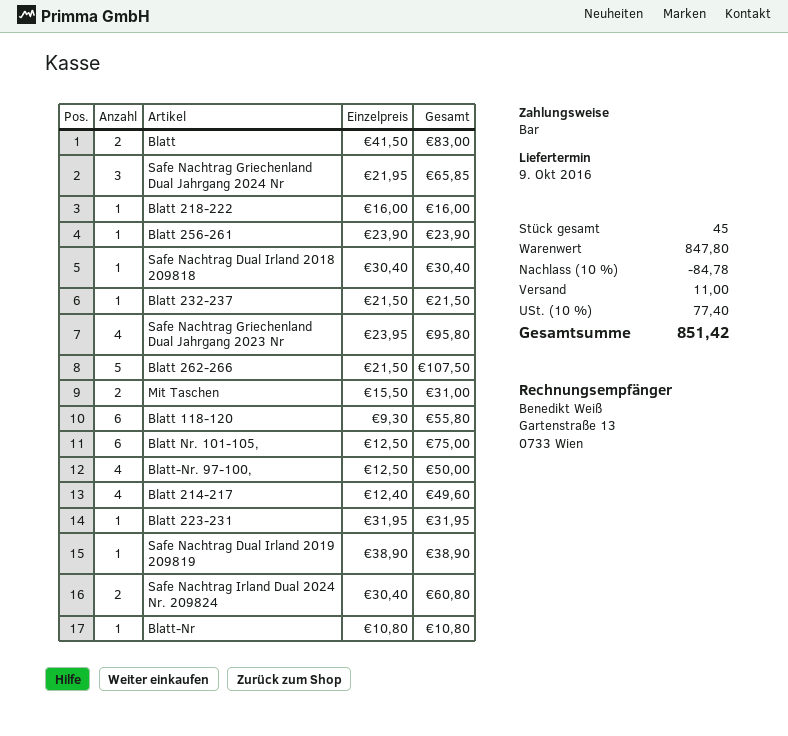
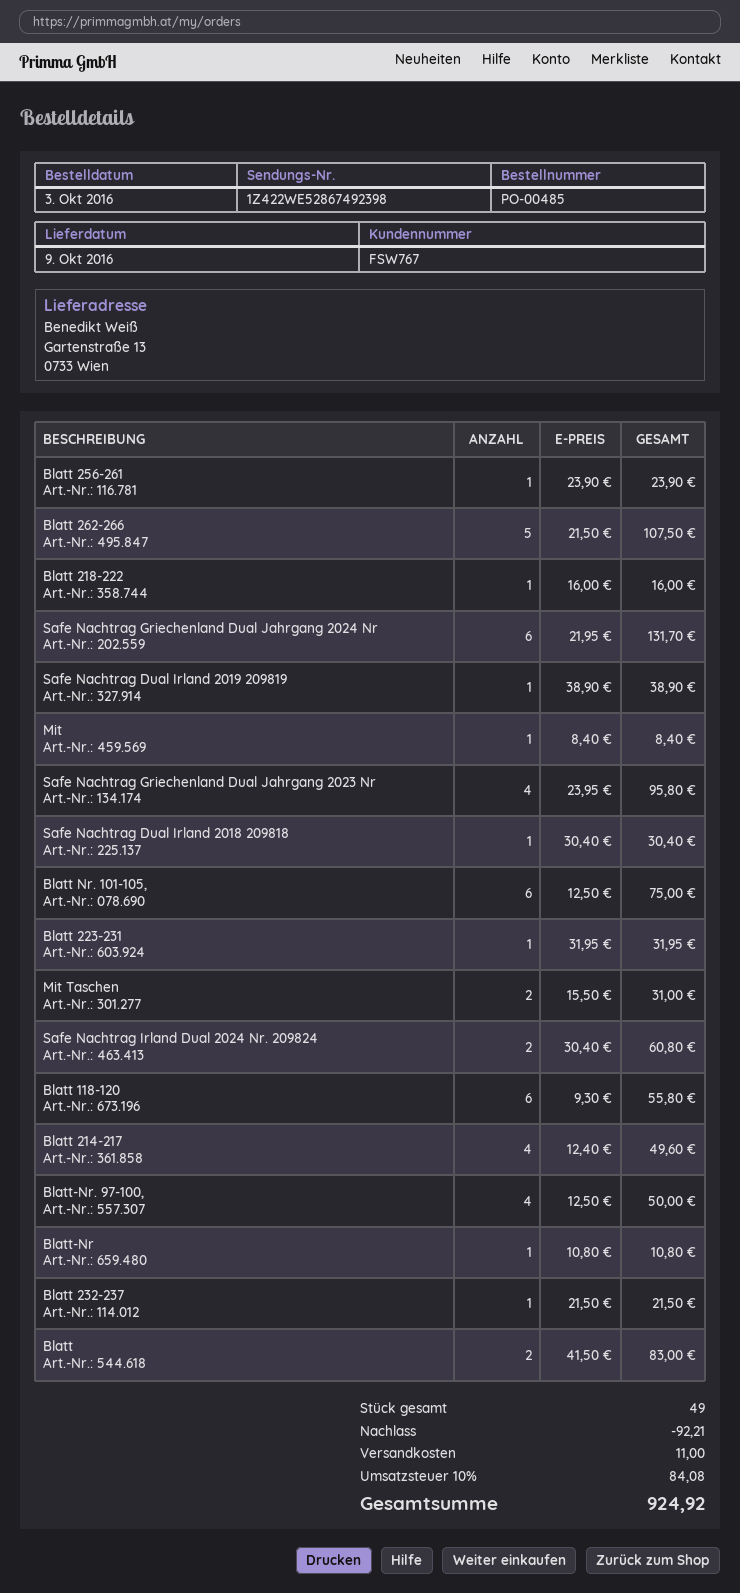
Safe Nachtrag Griechenland Dual Jahrgang 2024 Nr: 3 x 21.95 = 65.85 -> 6 x 21.95 = 131.70
Mit: none -> 1 x 8.40 = 8.40
total quantity: 45 -> 49
discount: 84.78 -> 92.21
tax: 10% = 77.40 -> 10% = 84.08
total: 851.42 -> 924.92

